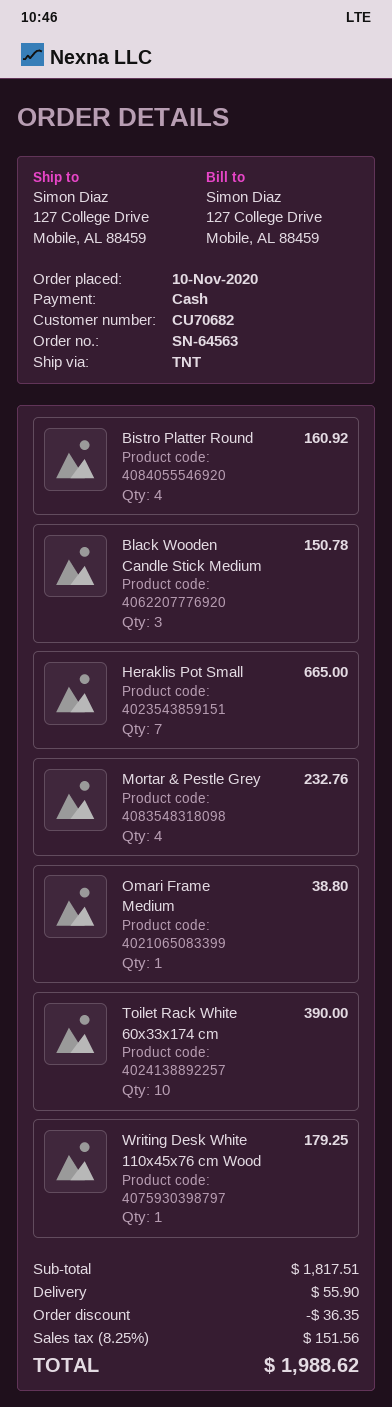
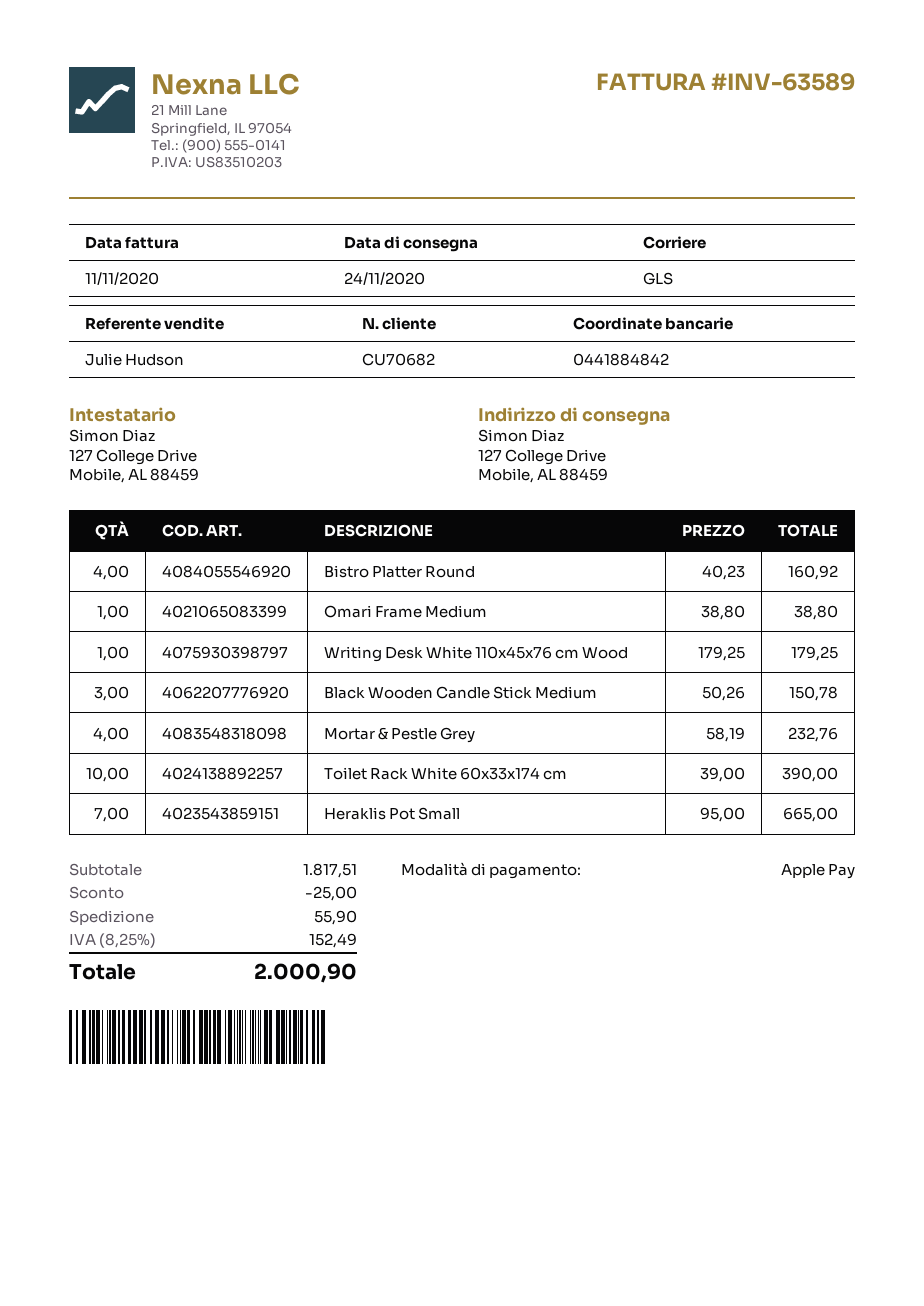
payment method: cash -> Apple Pay
shipping method: TNT -> GLS
discount: 36.35 -> 25.00
tax: 8.25% = 151.56 -> 8.25% = 152.49
total: 1988.62 -> 2000.90

